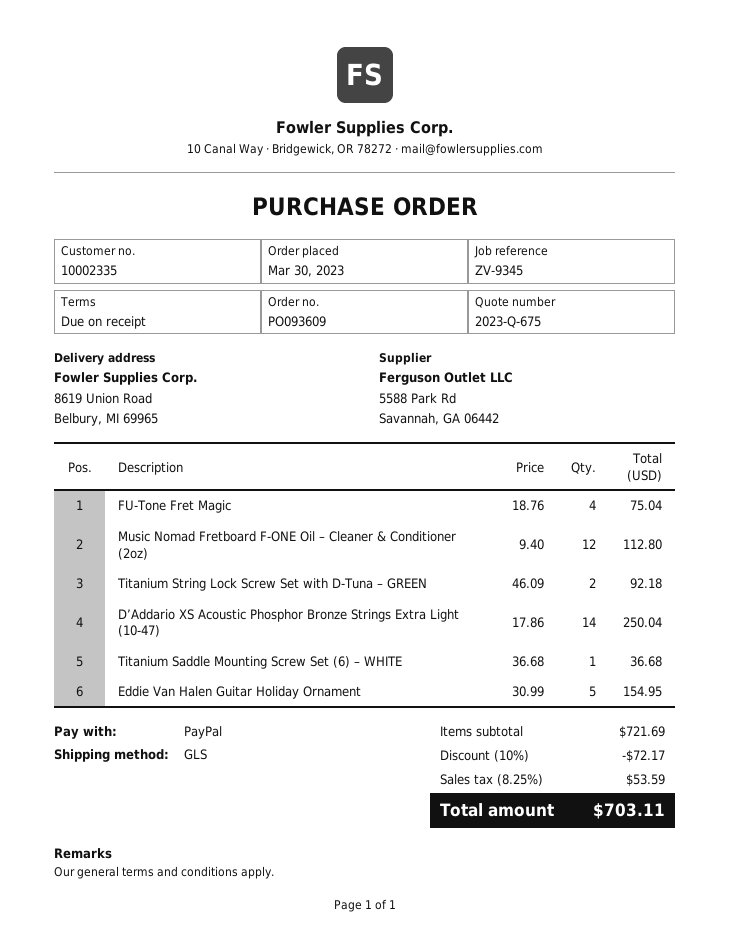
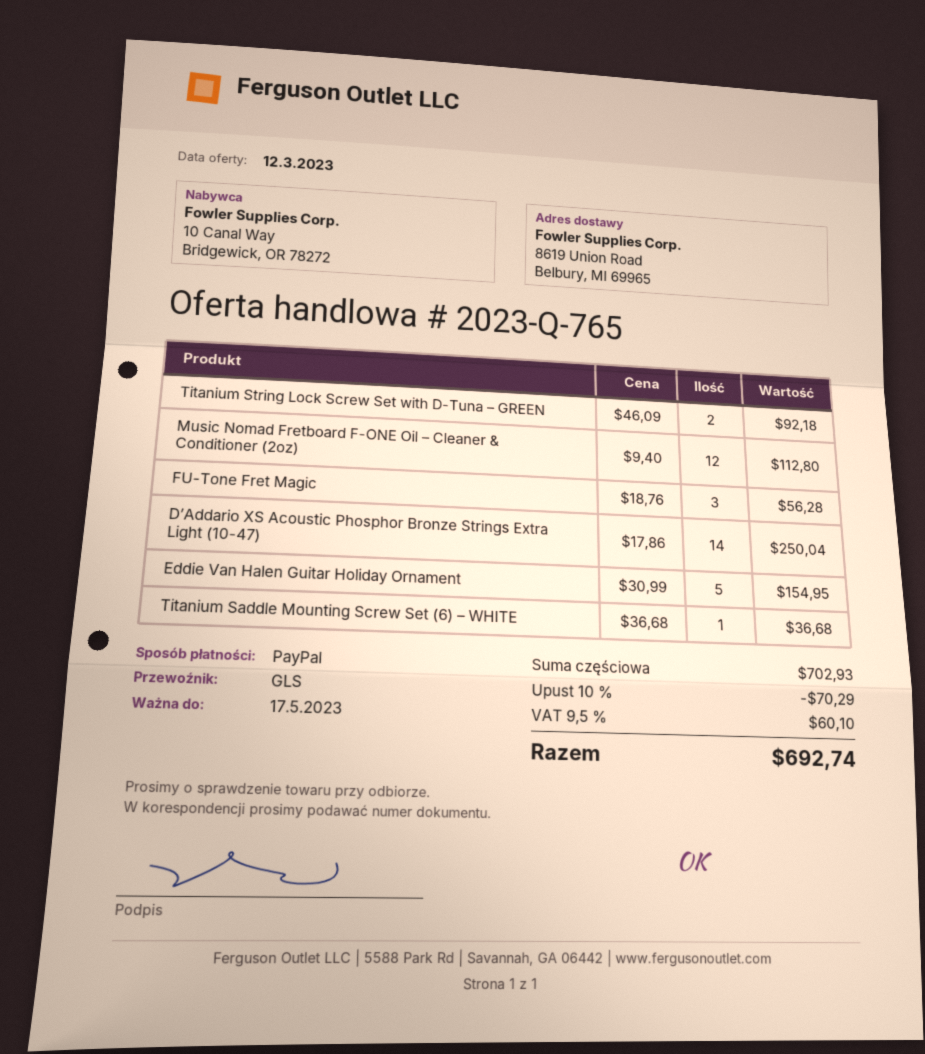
quote number: 2023-Q-675 -> 2023-Q-765
FU-Tone Fret Magic: 4 x 18.76 = 75.04 -> 3 x 18.76 = 56.28
subtotal: 721.69 -> 702.93
discount: 10% = 72.17 -> 10% = 70.29
tax: 8.25% = 53.59 -> 9.5% = 60.10
total: 703.11 -> 692.74

